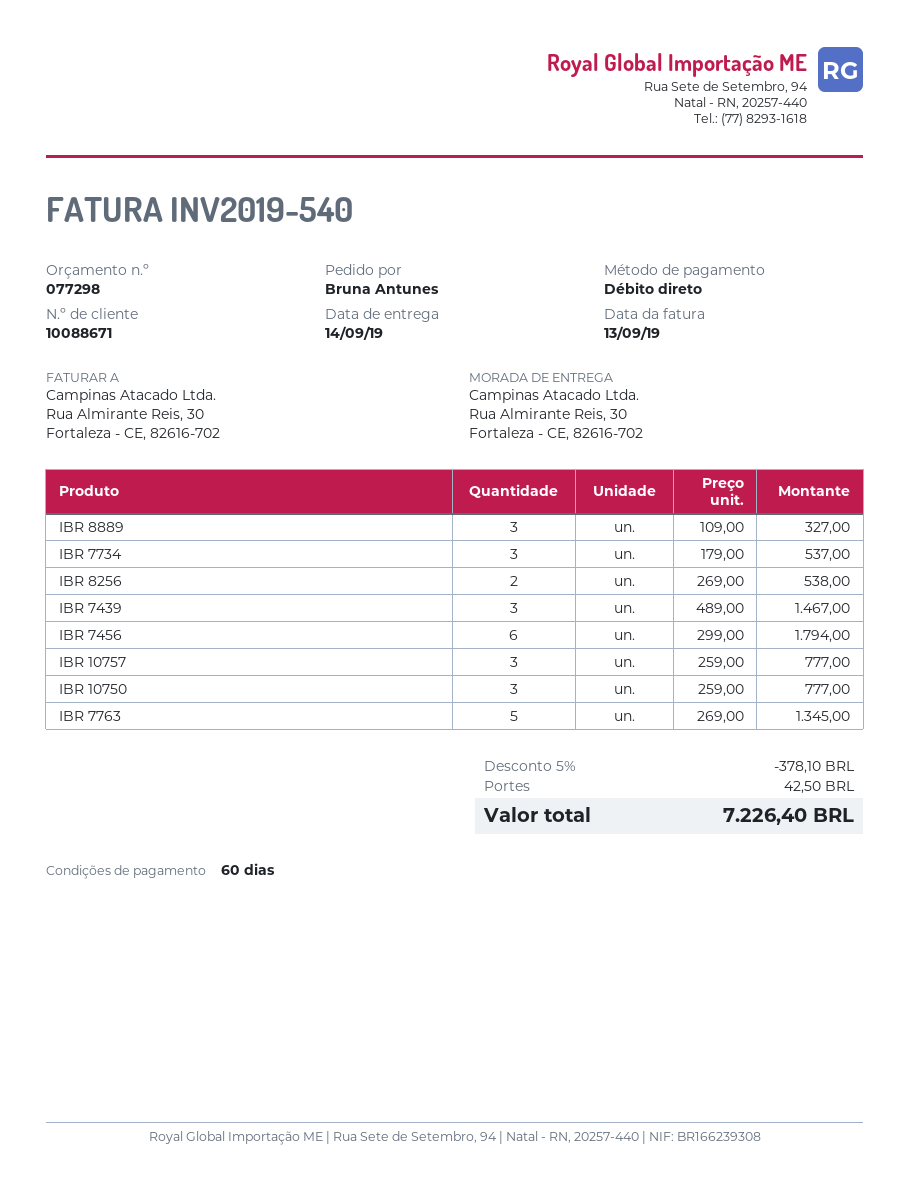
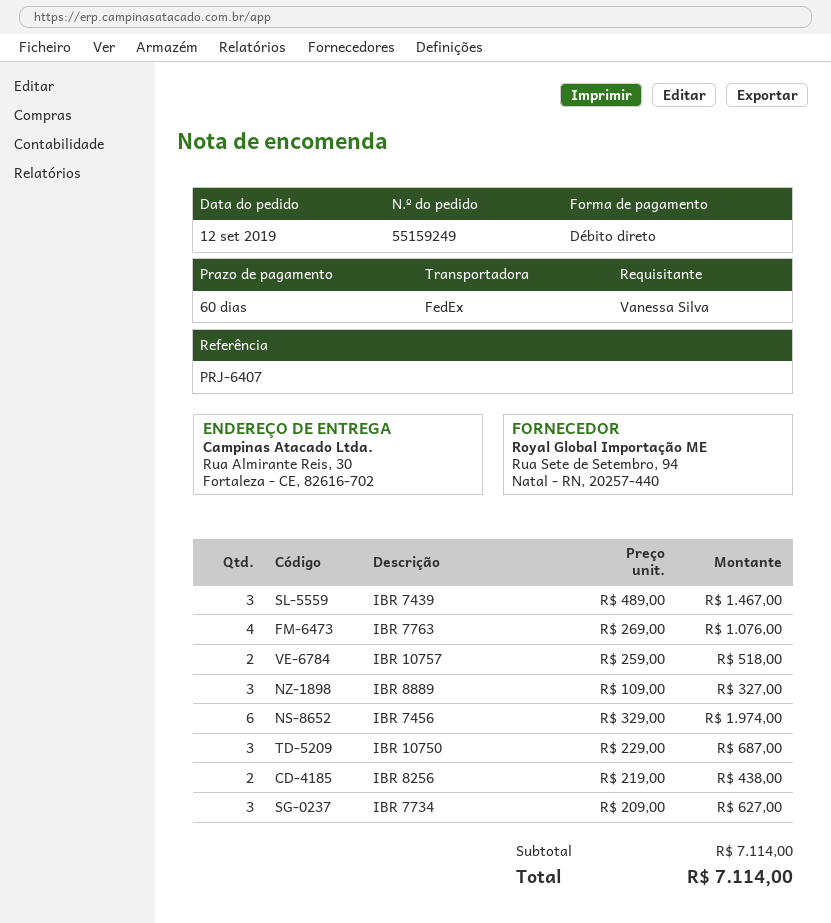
ordered by: Bruna Antunes -> Vanessa Silva
IBR 7734: 3 x 179.00 = 537.00 -> 3 x 209.00 = 627.00
IBR 8256: 2 x 269.00 = 538.00 -> 2 x 219.00 = 438.00
IBR 7456: 6 x 299.00 = 1794.00 -> 6 x 329.00 = 1974.00
IBR 10757: 3 x 259.00 = 777.00 -> 2 x 259.00 = 518.00
IBR 10750: 3 x 259.00 = 777.00 -> 3 x 229.00 = 687.00
IBR 7763: 5 x 269.00 = 1345.00 -> 4 x 269.00 = 1076.00
discount: 5% = 378.10 -> none
shipping: 42.50 -> none
total: 7226.40 -> 7114.00

